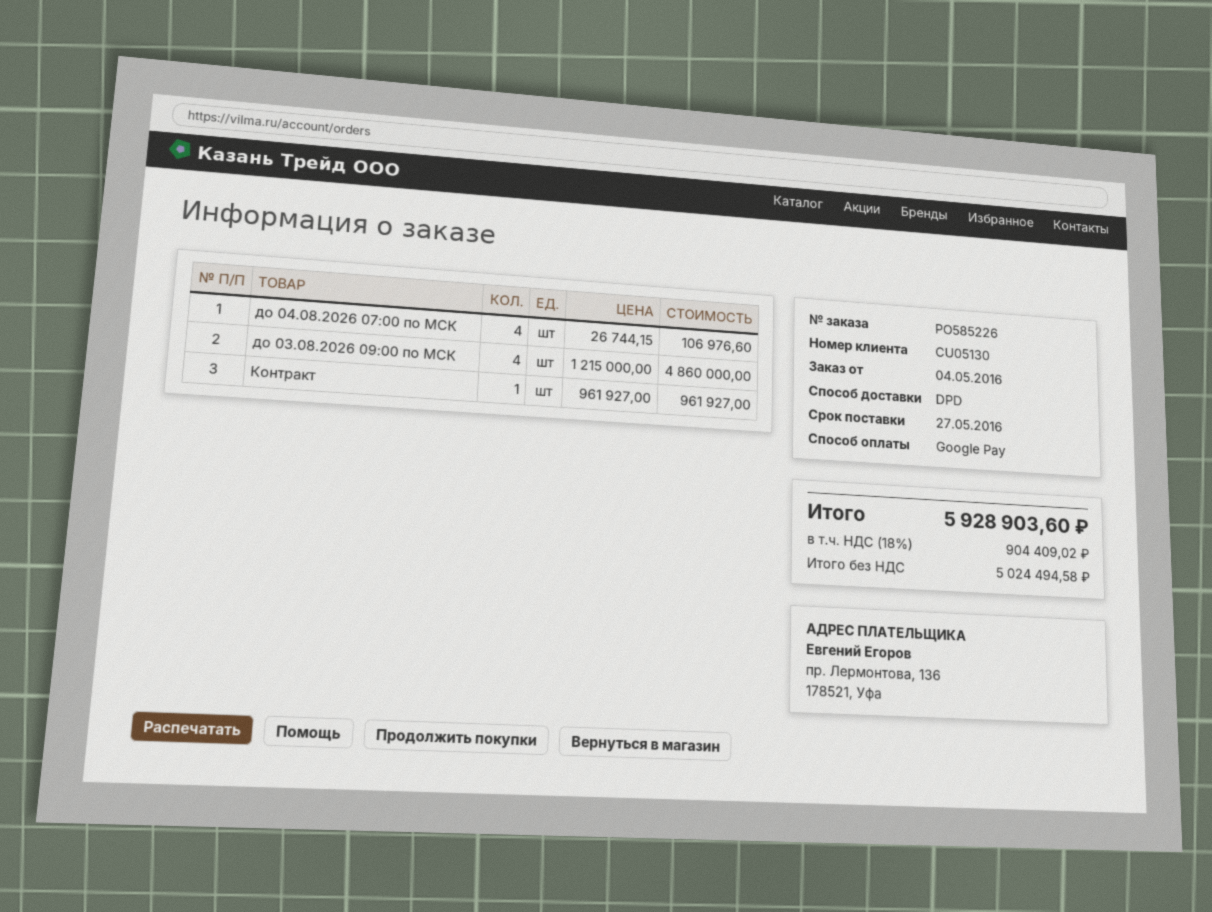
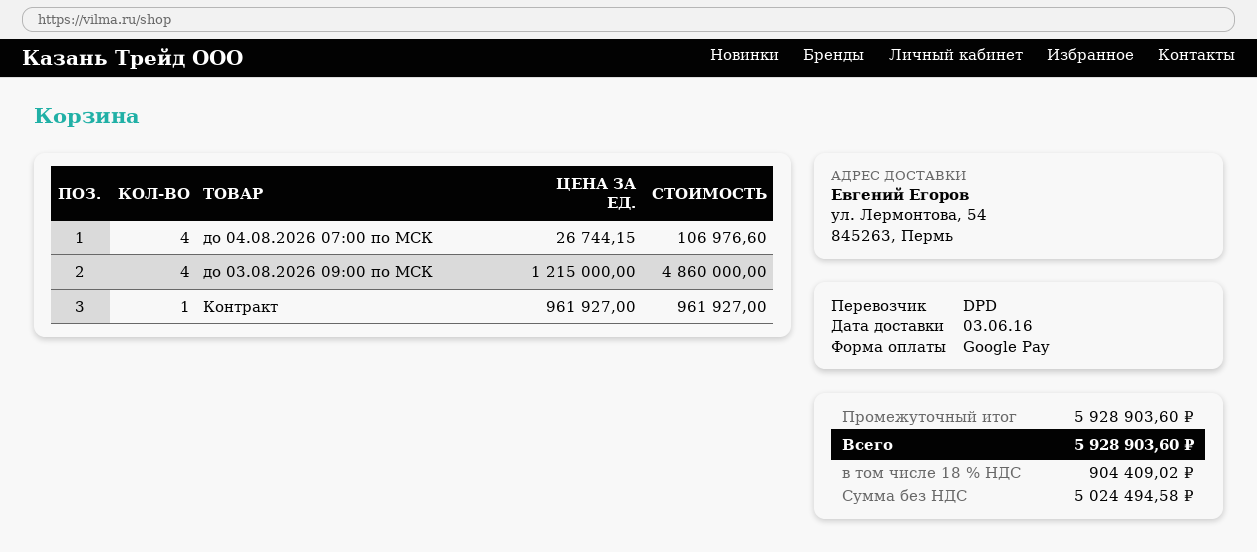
delivery date: 2016-05-27 -> 2016-06-03

